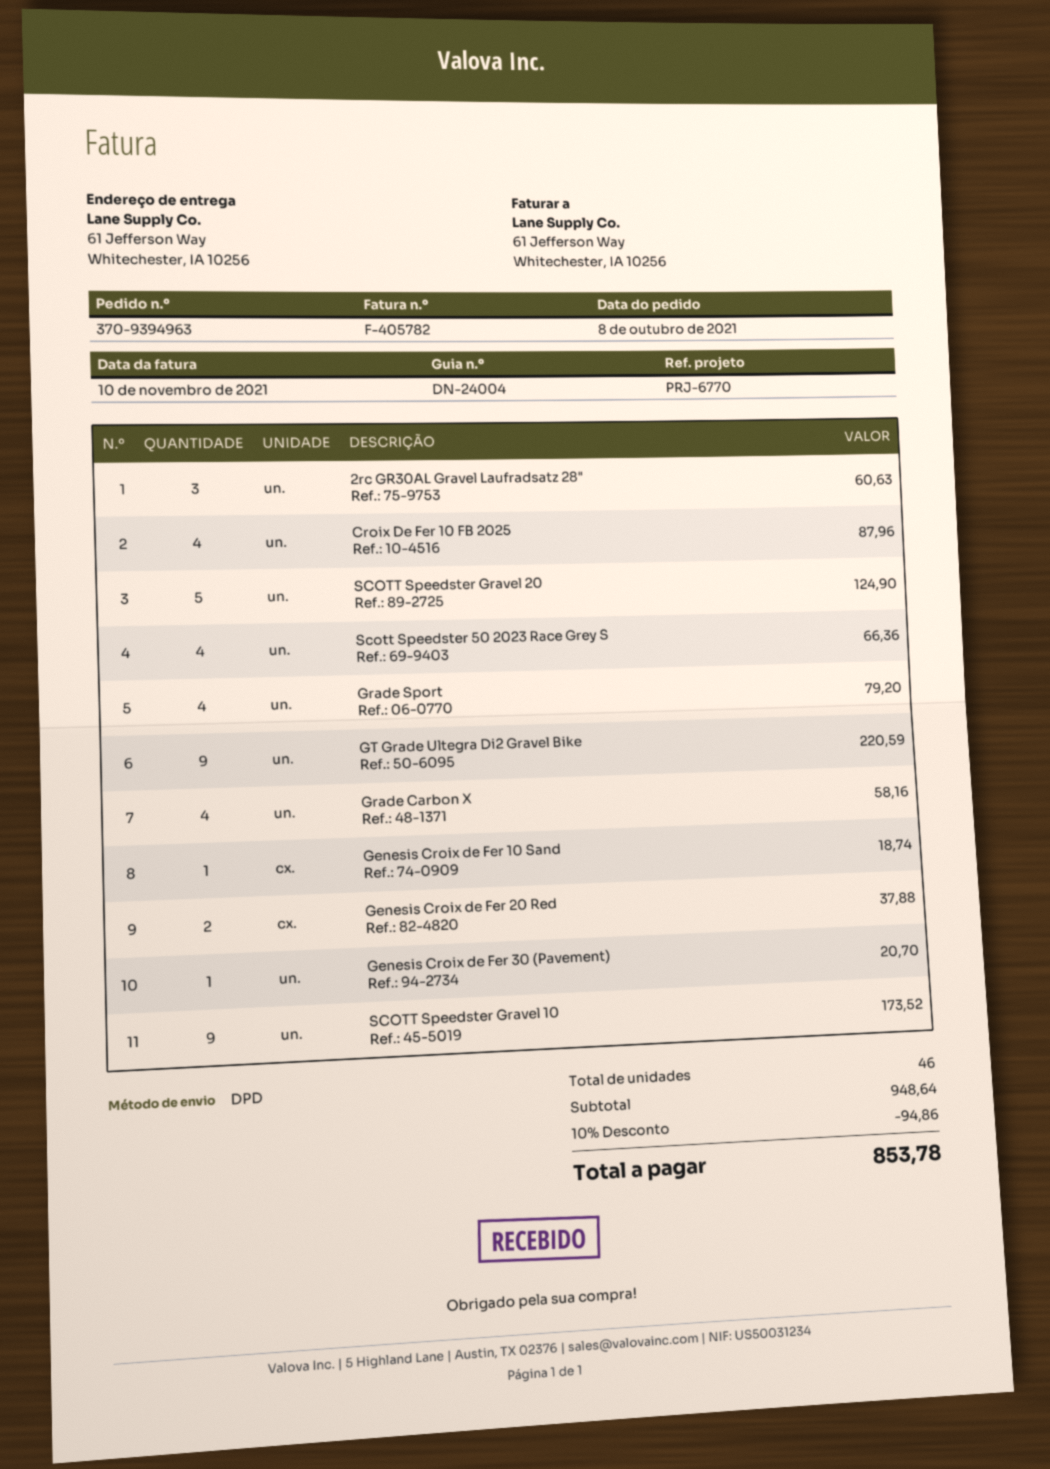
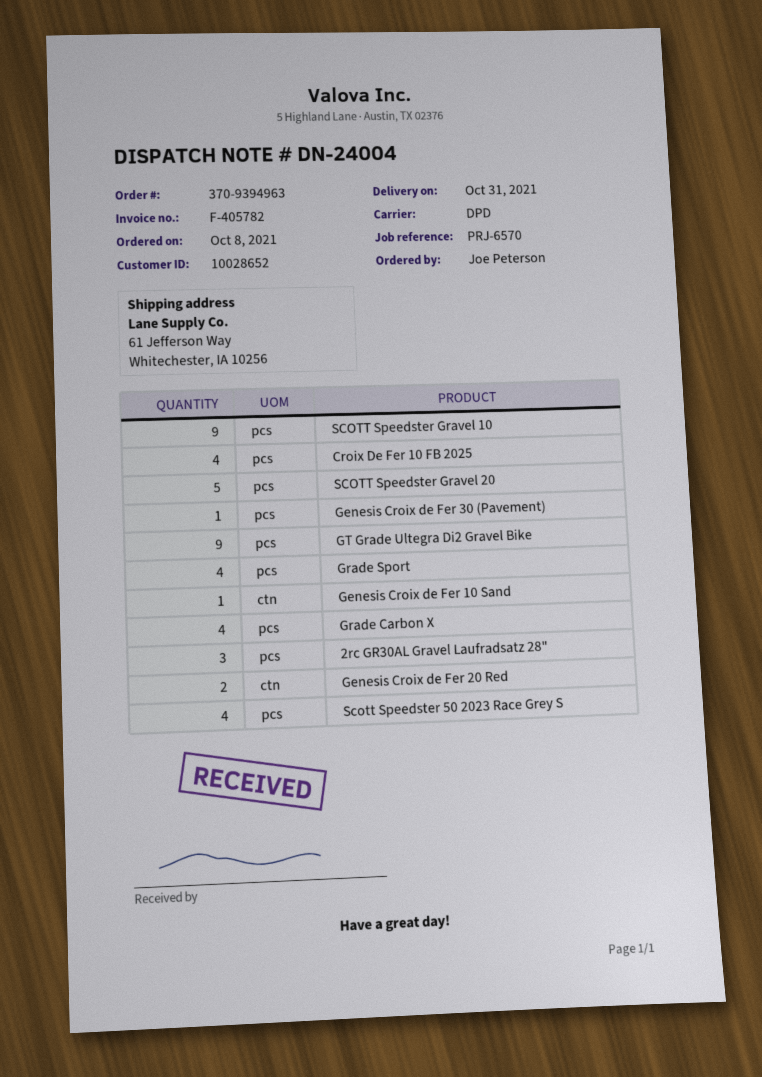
reference: PRJ-6770 -> PRJ-6570

